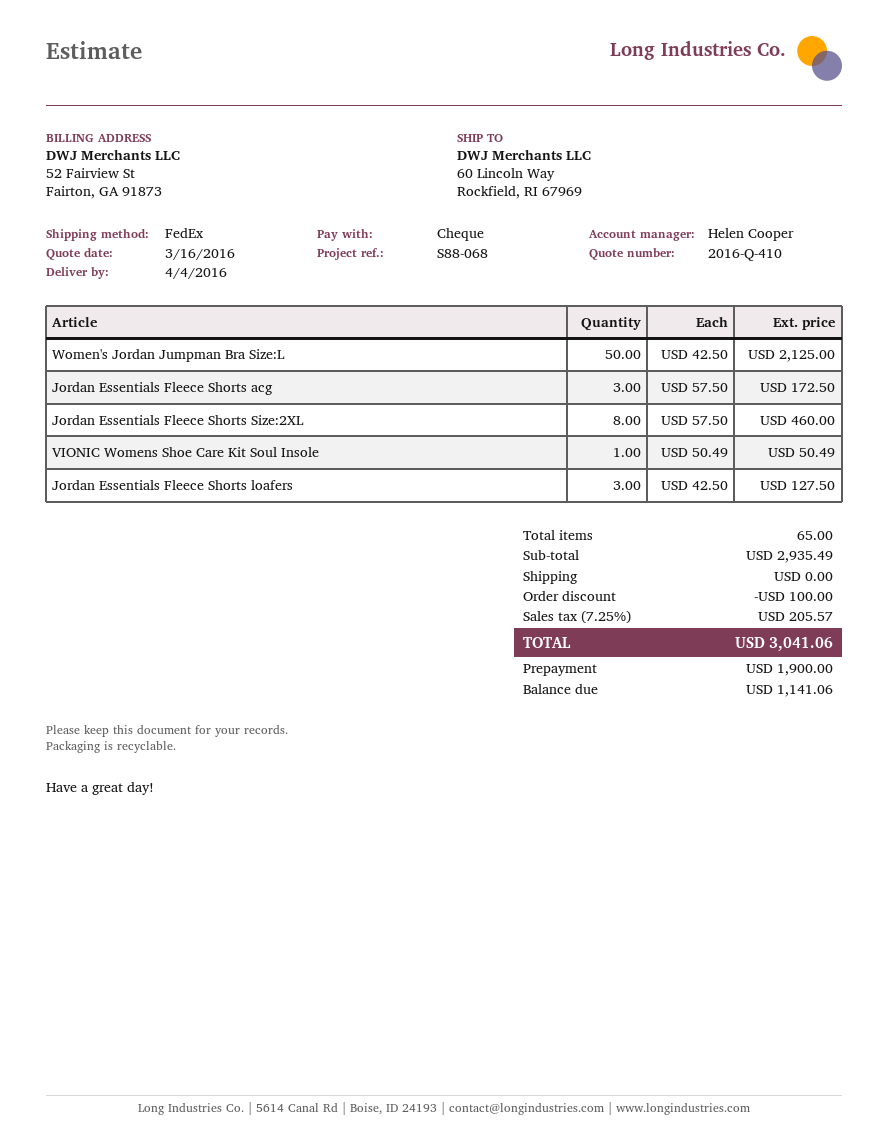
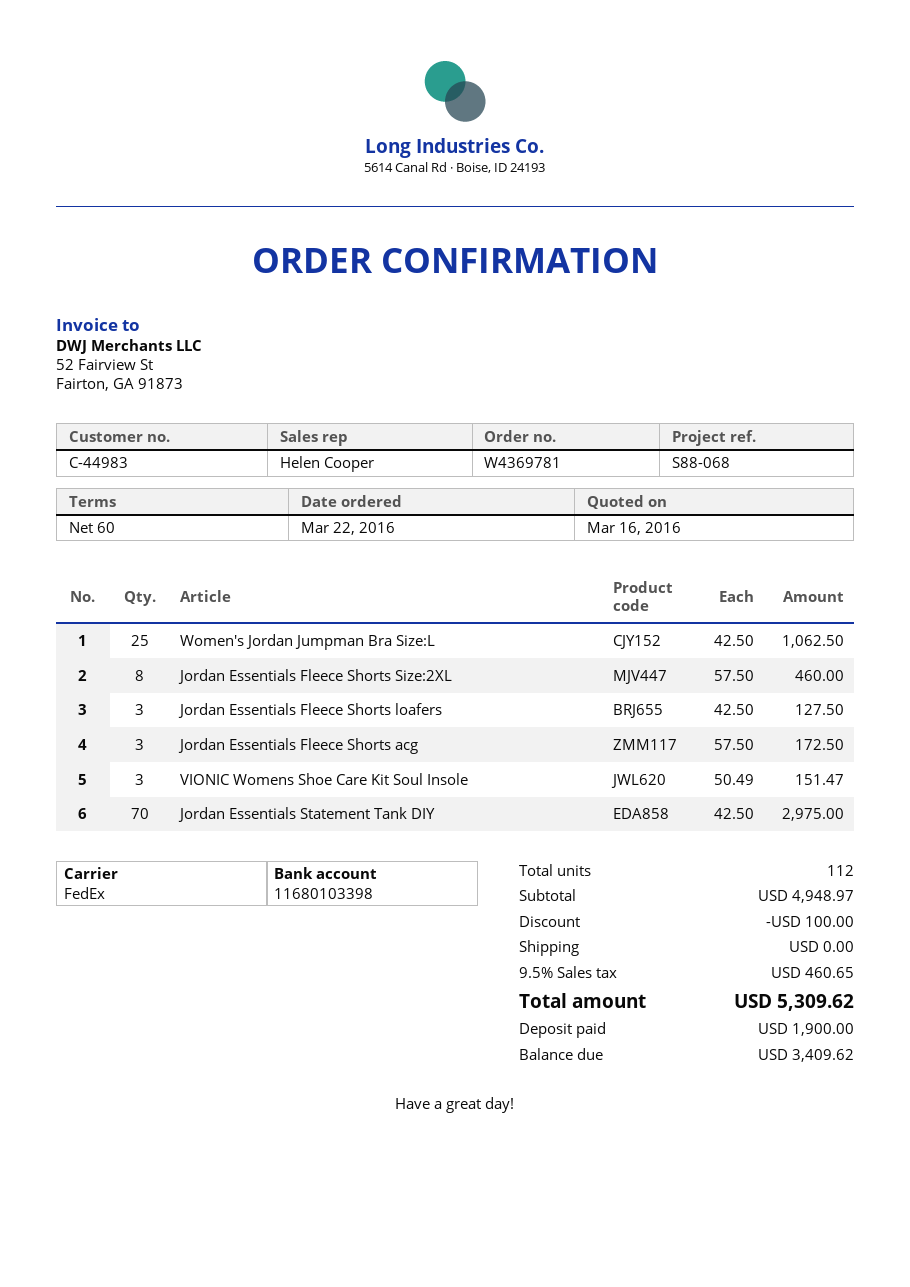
Women's Jordan Jumpman Bra Size:L: 50 x 42.50 = 2125.00 -> 25 x 42.50 = 1062.50
VIONIC Womens Shoe Care Kit Soul Insole: 1 x 50.49 = 50.49 -> 3 x 50.49 = 151.47
Jordan Essentials Statement Tank DIY: none -> 70 x 42.50 = 2975.00
total quantity: 65 -> 112
subtotal: 2935.49 -> 4948.97
tax: 7.25% = 205.57 -> 9.5% = 460.65
total: 3041.06 -> 5309.62
balance: 1141.06 -> 3409.62

